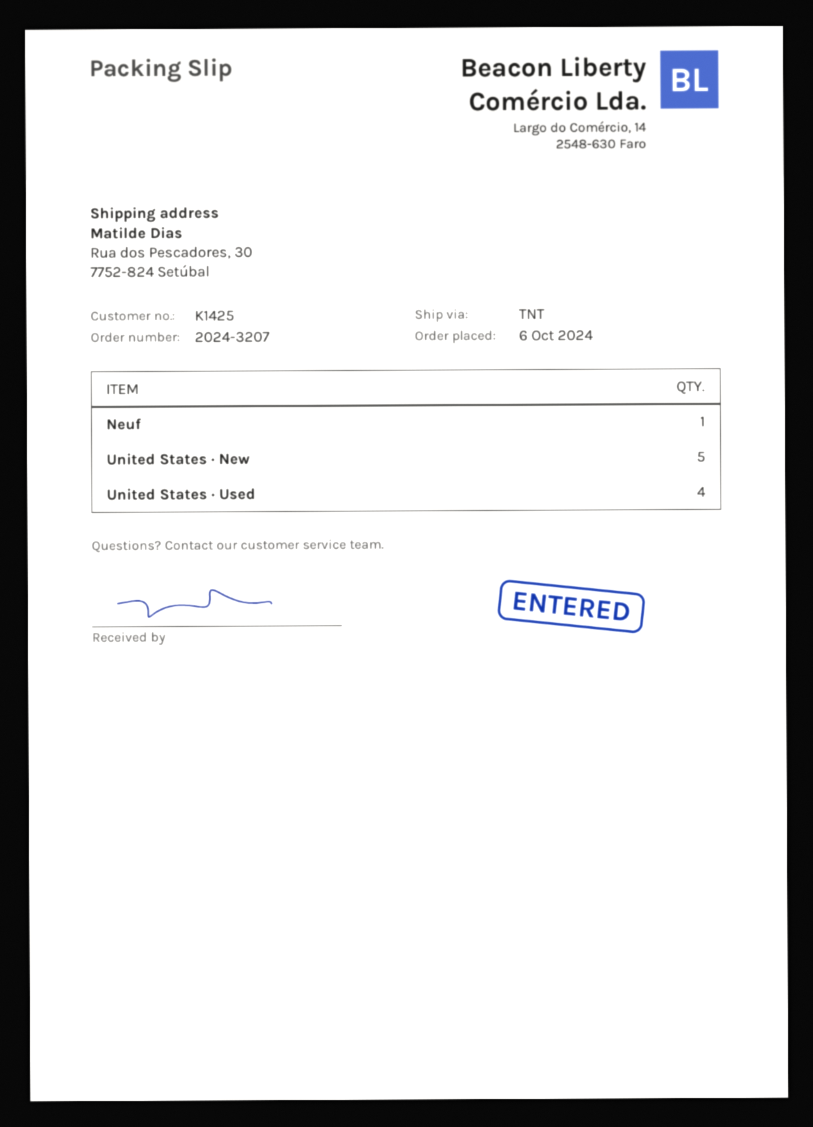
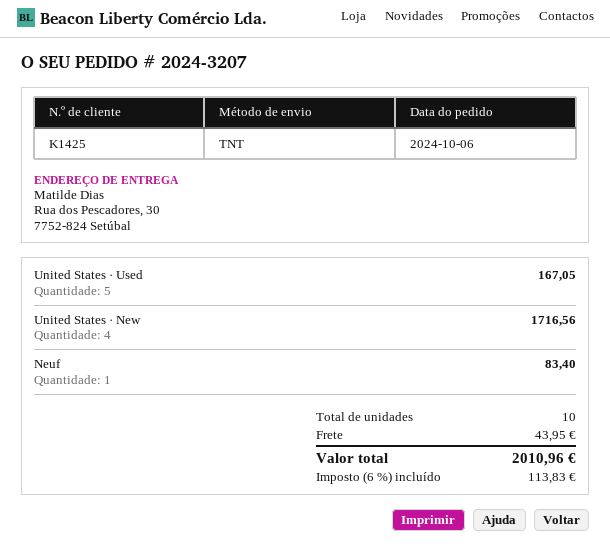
United States · New: 5 -> 4
United States · Used: 4 -> 5

